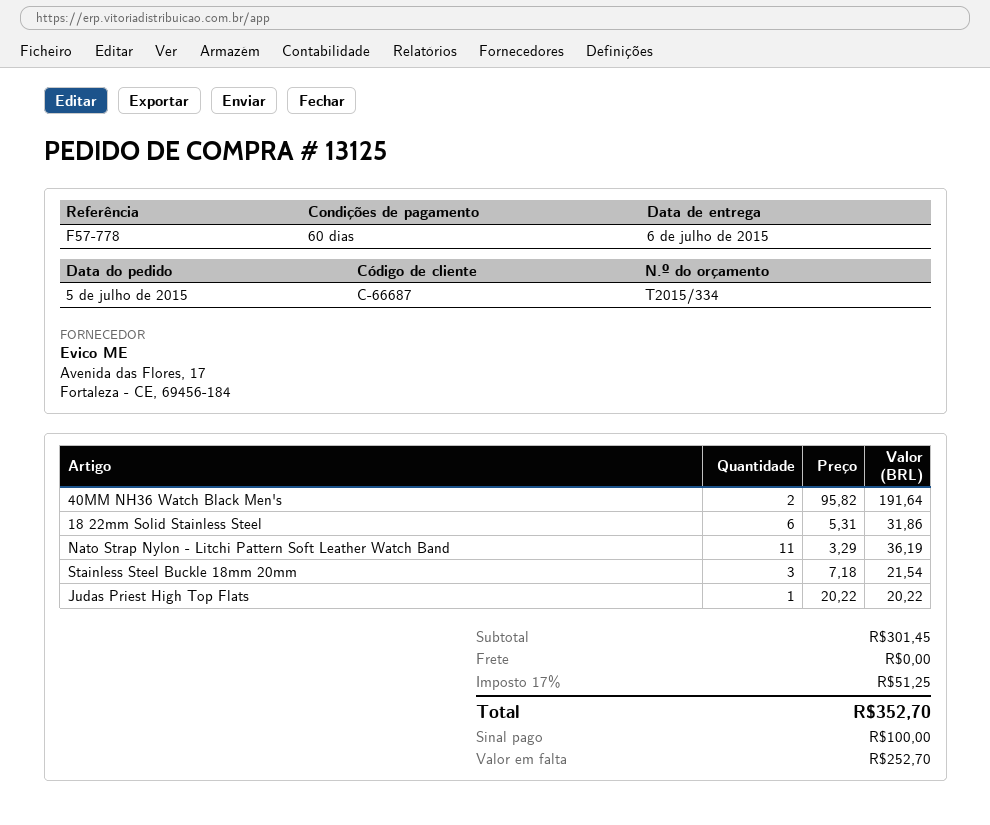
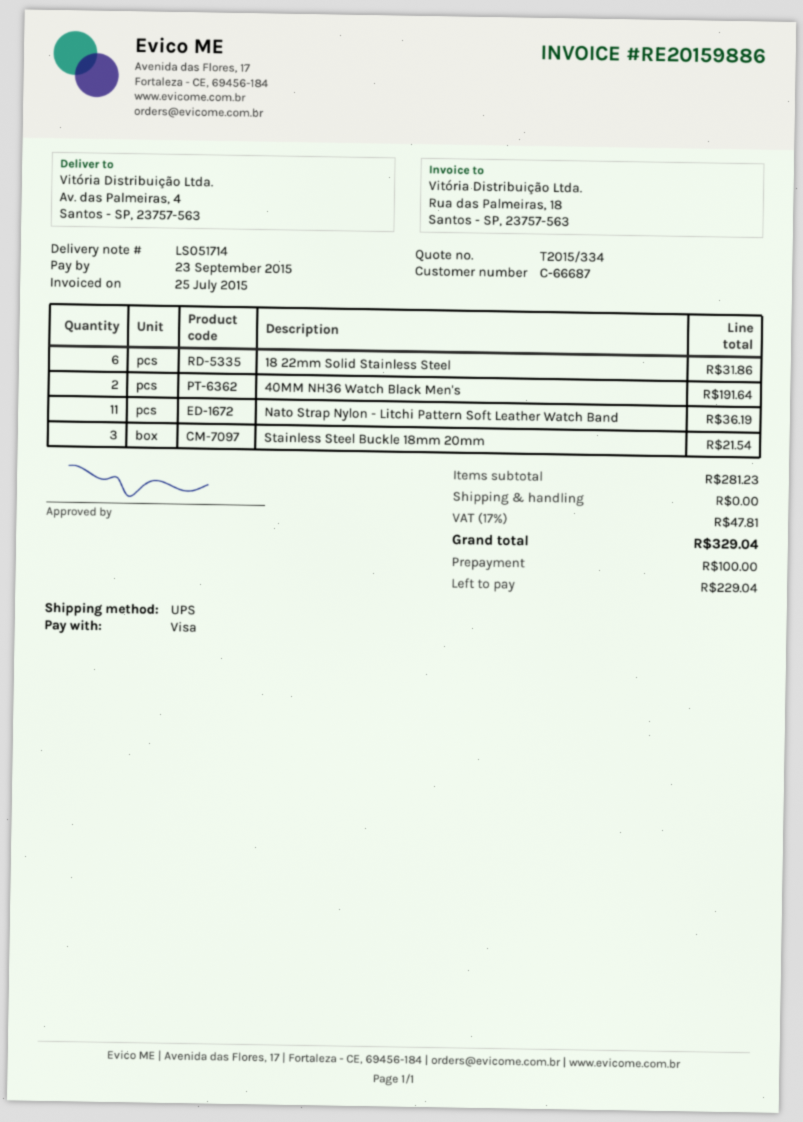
Judas Priest High Top Flats: 1 for 20.22 -> none
subtotal: 301.45 -> 281.23
tax: 17% = 51.25 -> 17% = 47.81
total: 352.70 -> 329.04
balance: 252.70 -> 229.04

